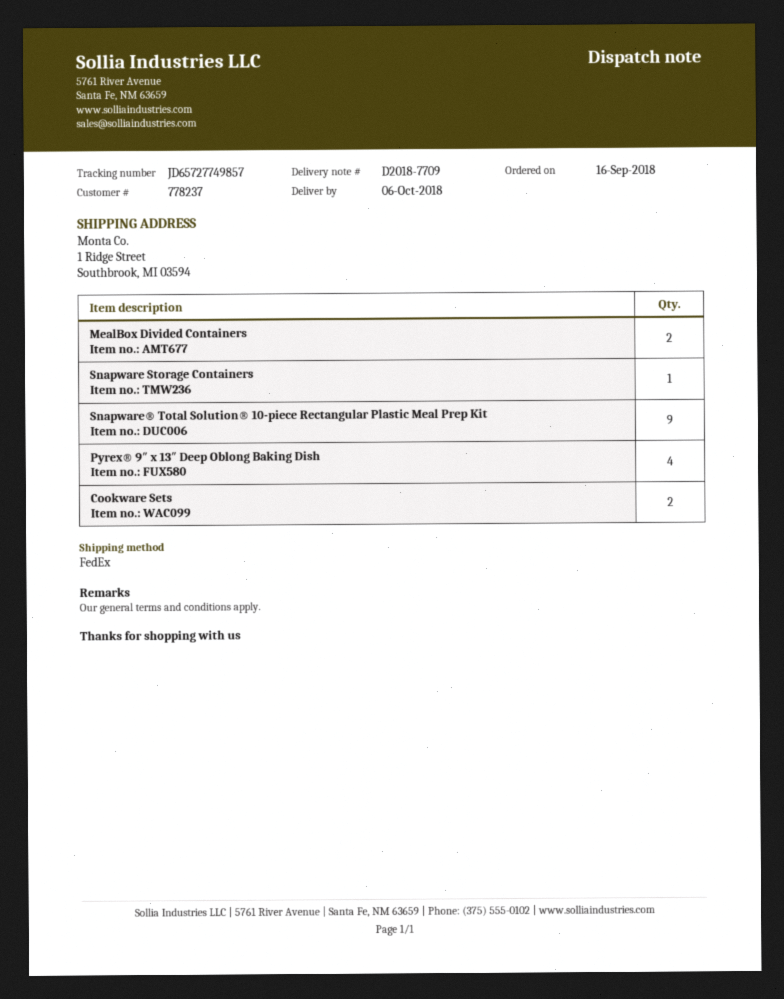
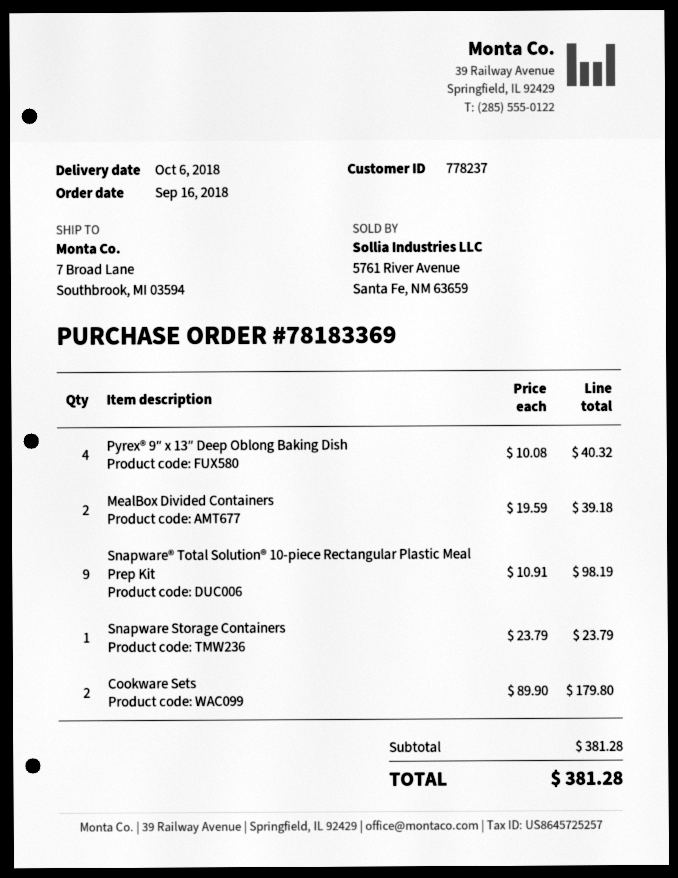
ship to: 1 Ridge Street, Southbrook, MI 03594 -> 7 Broad Lane, Southbrook, MI 03594

